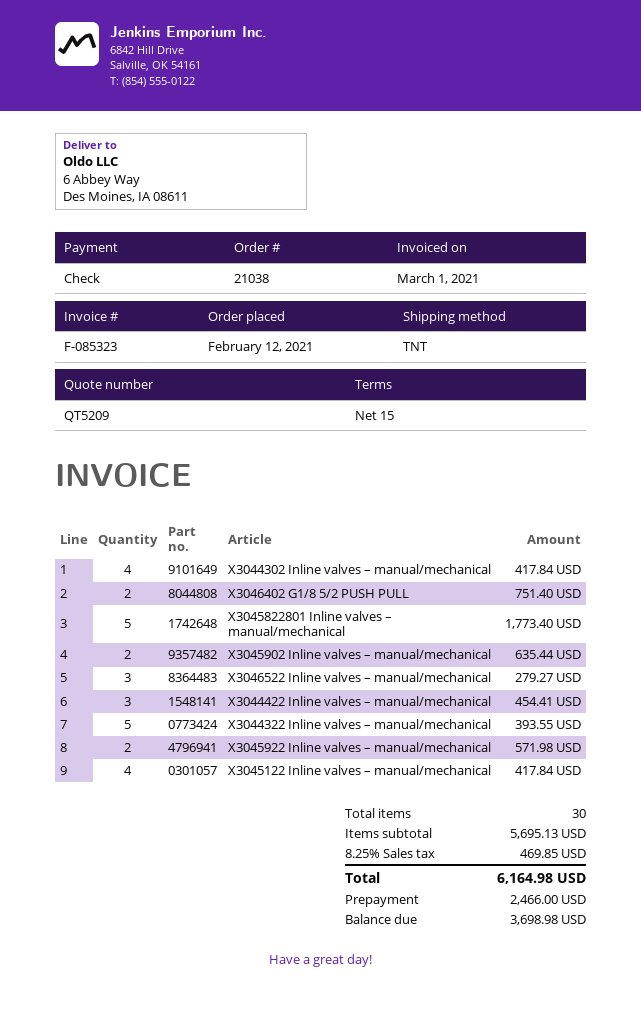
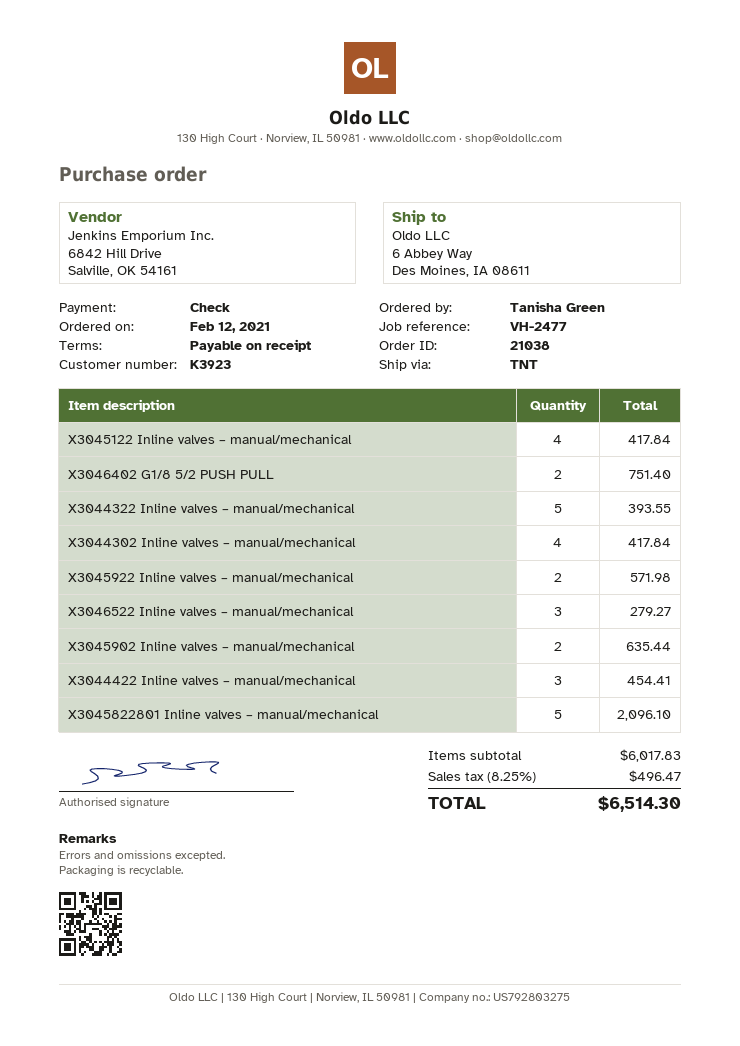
payment terms: 15 days -> on receipt
X3045822801 Inline valves – manual/mechanical: 5 for 1773.40 -> 5 for 2096.10
subtotal: 5695.13 -> 6017.83
tax: 8.25% = 469.85 -> 8.25% = 496.47
total: 6164.98 -> 6514.30

